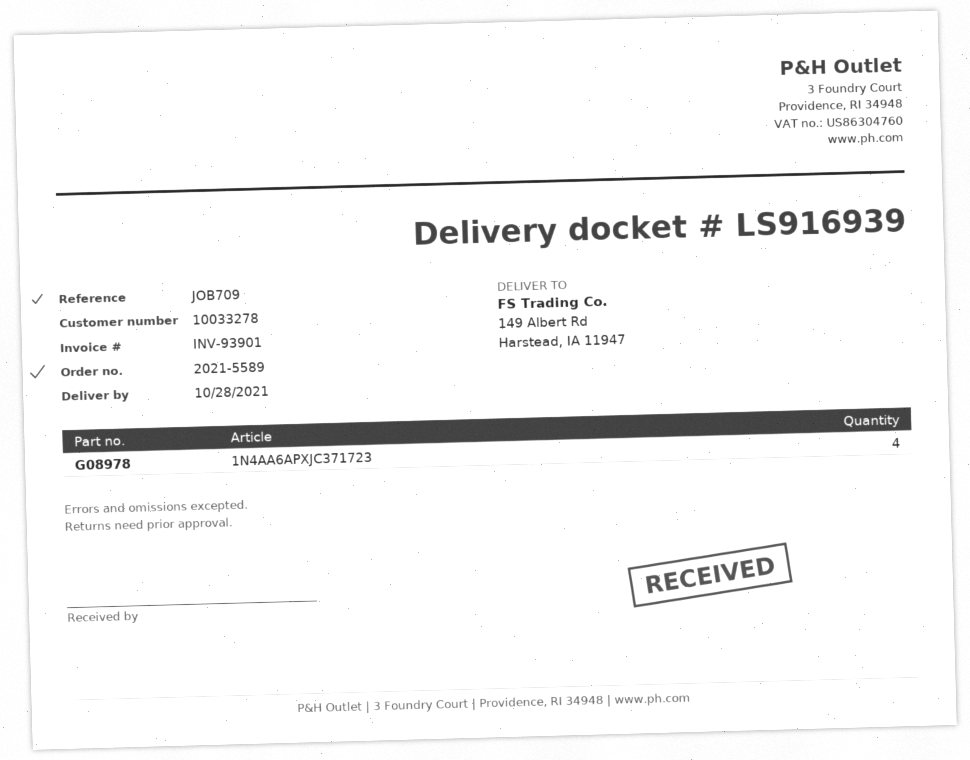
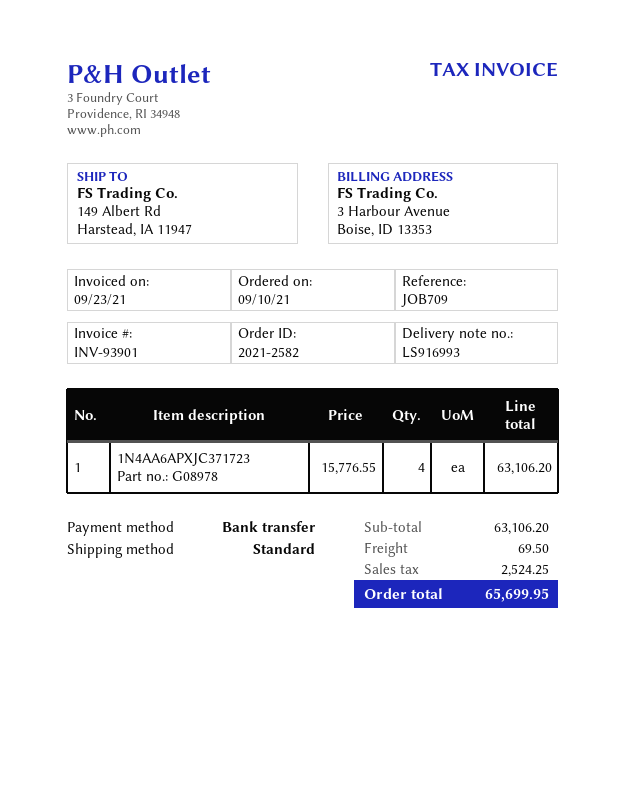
order number: 2021-5589 -> 2021-2582
delivery note number: LS916939 -> LS916993

